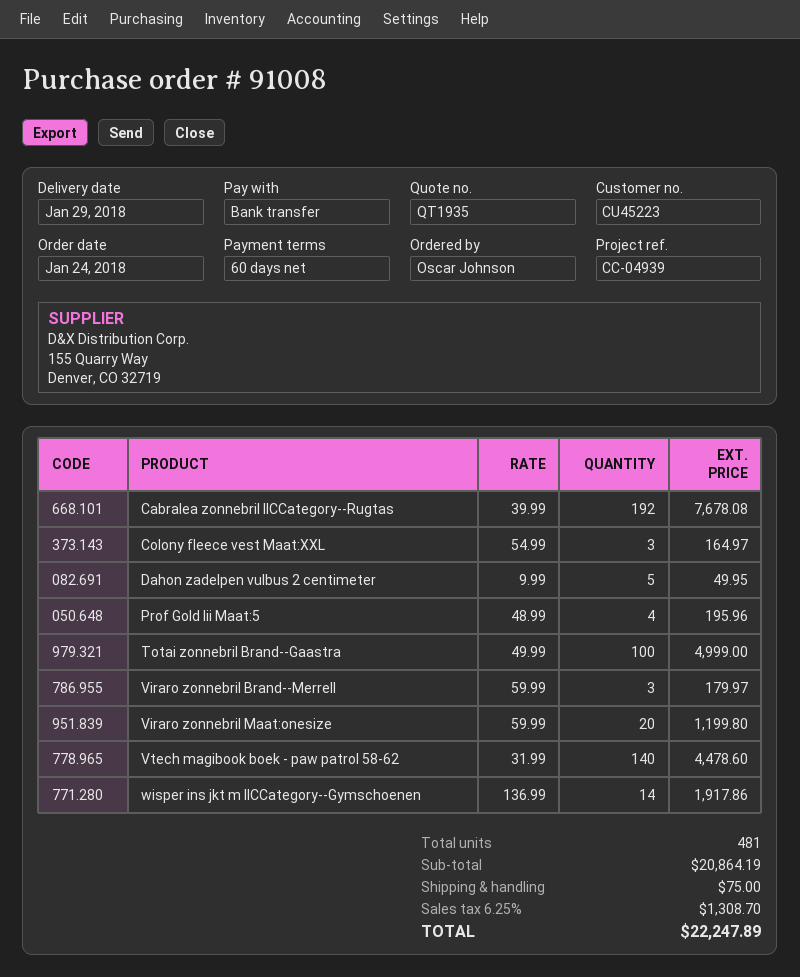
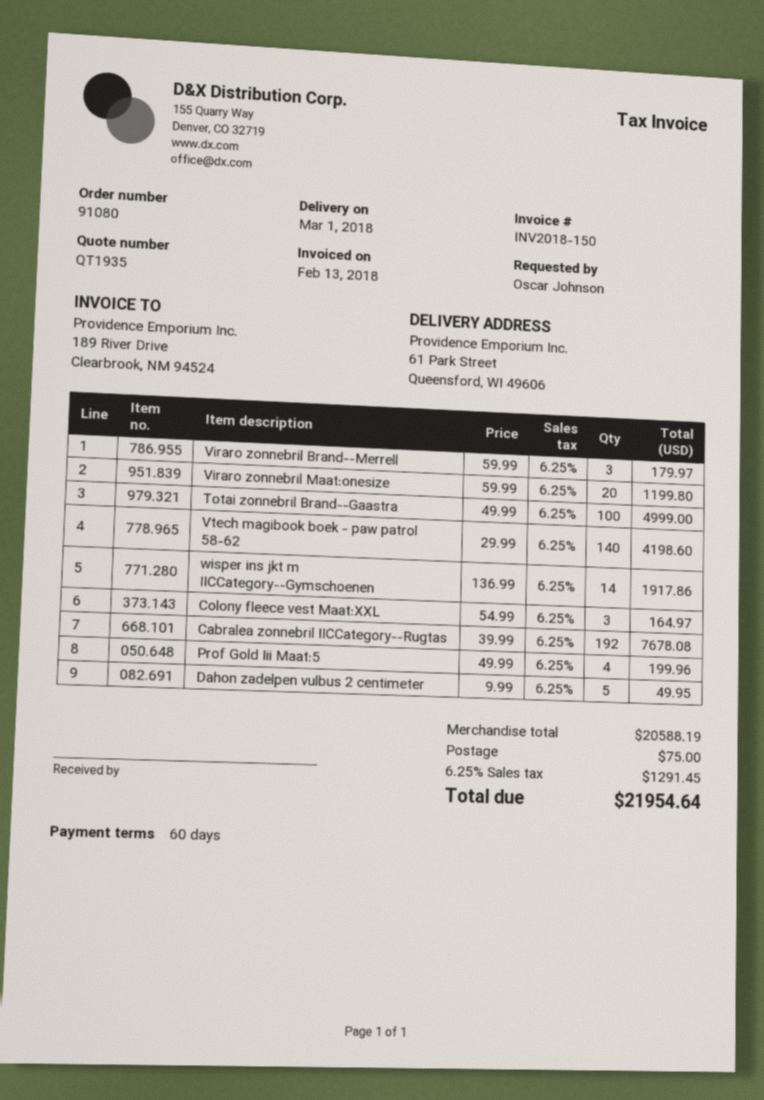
order number: 91008 -> 91080
delivery date: 2018-01-29 -> 2018-03-01
Prof Gold Iii Maat:5: 4 x 48.99 = 195.96 -> 4 x 49.99 = 199.96
Vtech magibook boek - paw patrol 58-62: 140 x 31.99 = 4478.60 -> 140 x 29.99 = 4198.60
subtotal: 20864.19 -> 20588.19
tax: 6.25% = 1308.70 -> 6.25% = 1291.45
total: 22247.89 -> 21954.64

